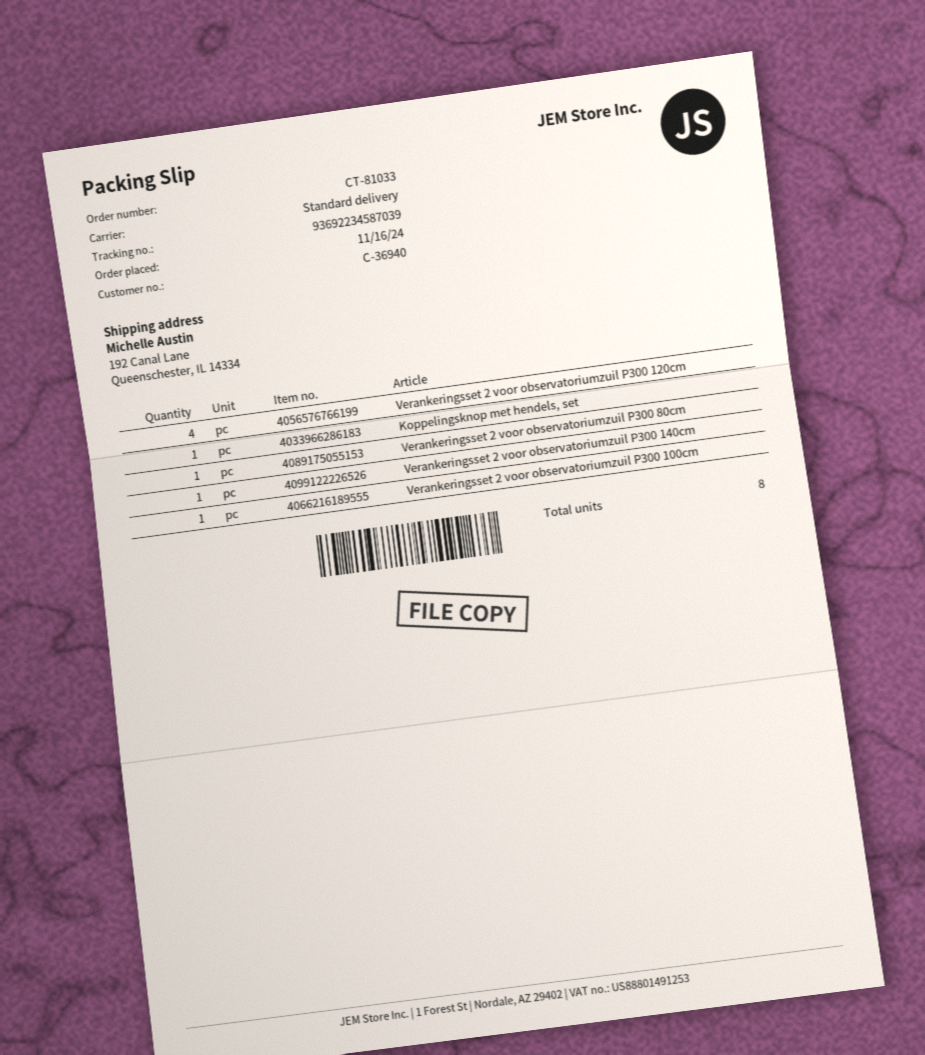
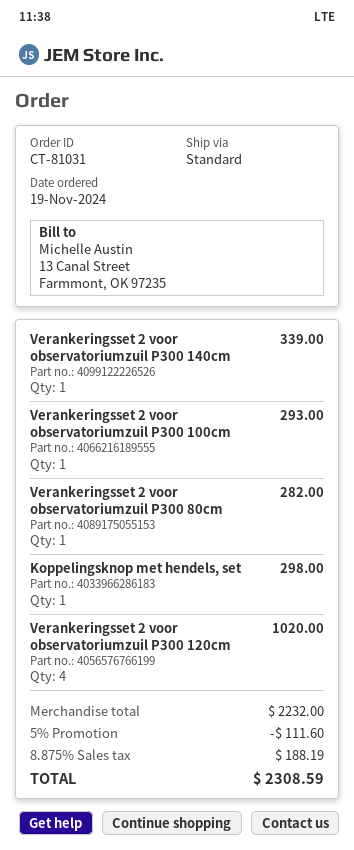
order number: CT-81033 -> CT-81031
order date: 2024-11-16 -> 2024-11-19

